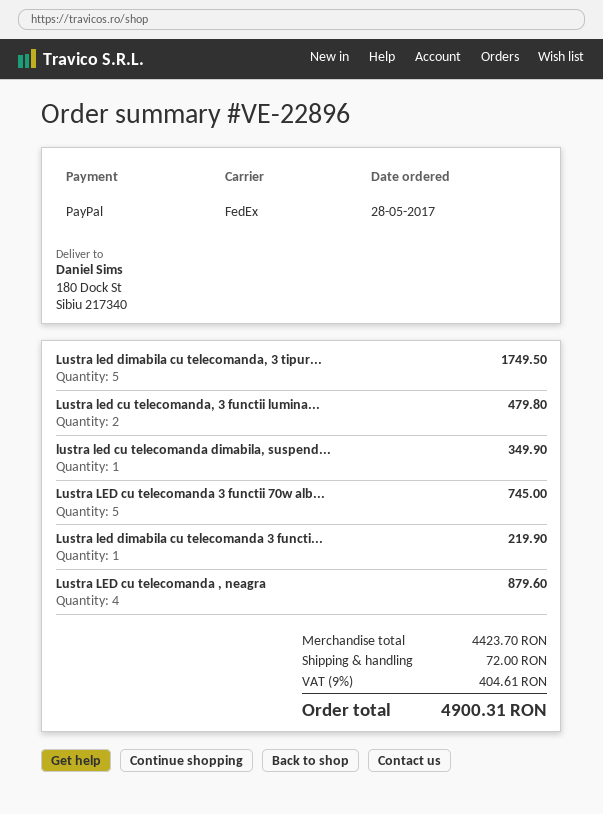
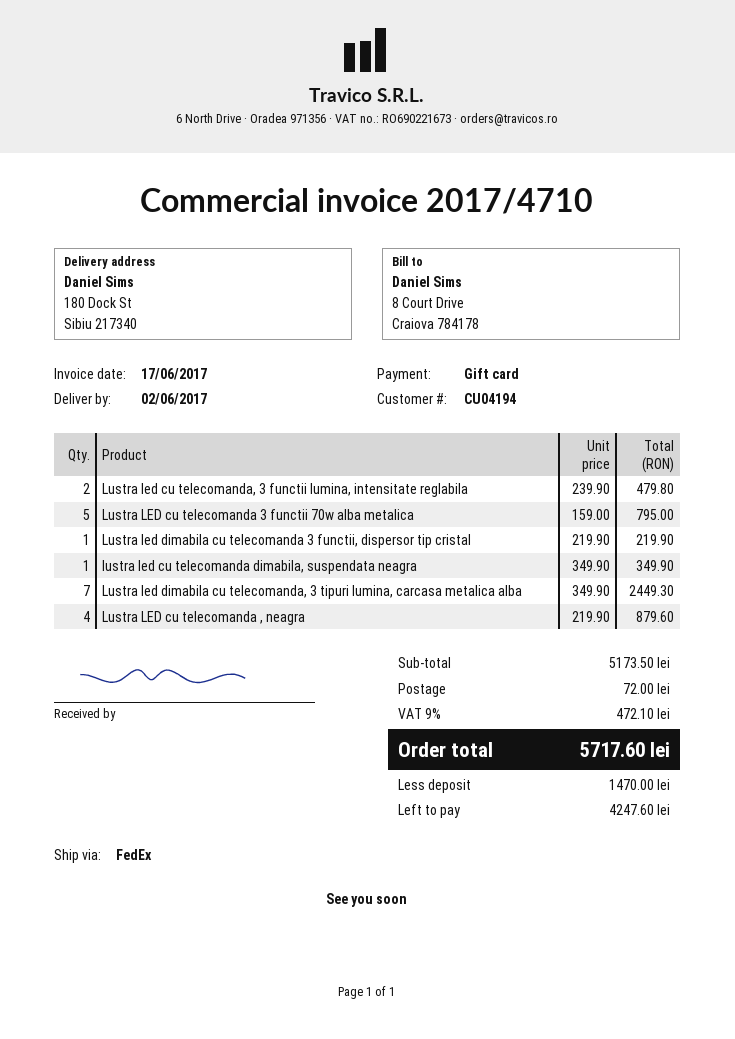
payment method: PayPal -> gift card
Lustra led dimabila cu telecomanda, 3 tipur...: 5 for 1749.50 -> 7 for 2449.30
Lustra LED cu telecomanda 3 functii 70w alb...: 5 for 745.00 -> 5 for 795.00
subtotal: 4423.70 -> 5173.50
tax: 9% = 404.61 -> 9% = 472.10
total: 4900.31 -> 5717.60

